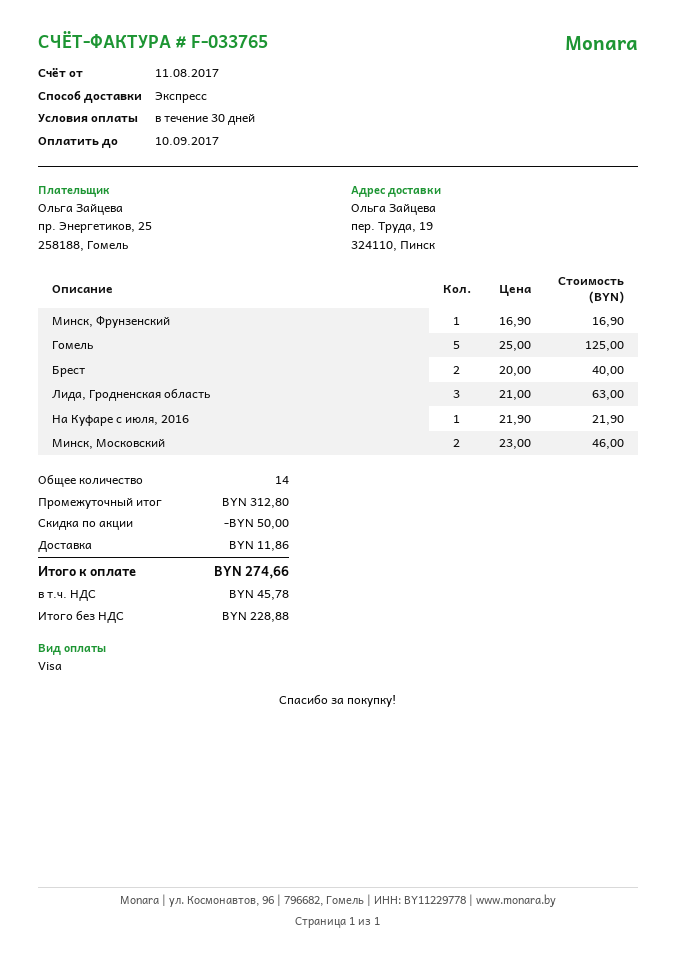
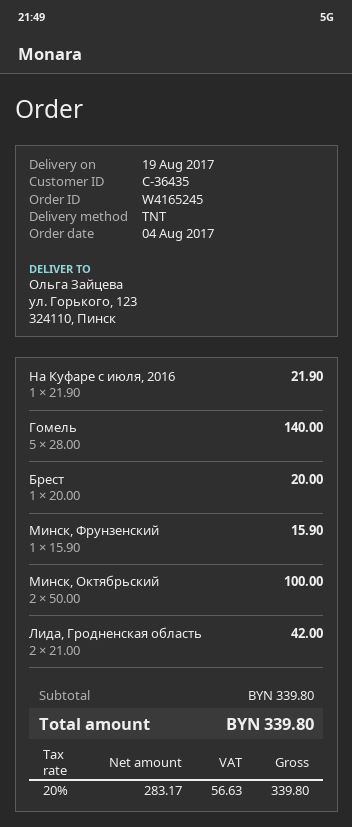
shipping method: express -> TNT
ship to: пер. Труда, 19, 324110, Пинск -> ул. Горького, 123, 324110, Пинск
Минск, Фрунзенский: 1 x 16.90 = 16.90 -> 1 x 15.90 = 15.90
Гомель: 5 x 25.00 = 125.00 -> 5 x 28.00 = 140.00
Брест: 2 x 20.00 = 40.00 -> 1 x 20.00 = 20.00
Лида, Гродненская область: 3 x 21.00 = 63.00 -> 2 x 21.00 = 42.00
Минск, Московский: 2 x 23.00 = 46.00 -> none
Минск, Октябрьский: none -> 2 x 50.00 = 100.00
subtotal: 312.80 -> 339.80
discount: 50.00 -> none
shipping: 11.86 -> none
net: 228.88 -> 283.17
tax: 45.78 -> 56.63
total: 274.66 -> 339.80

